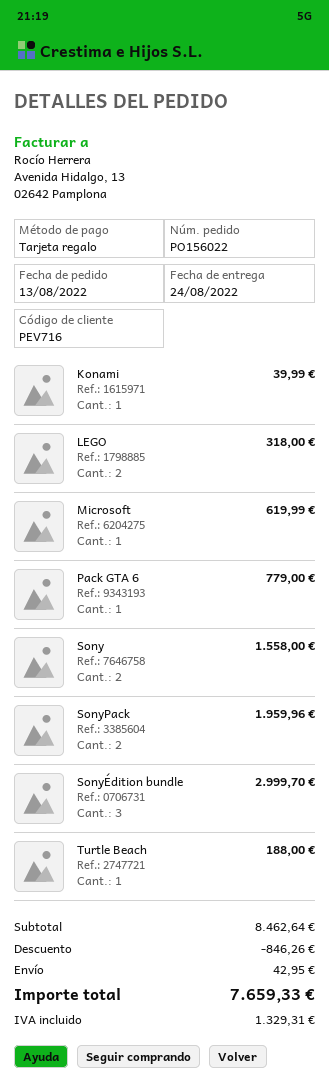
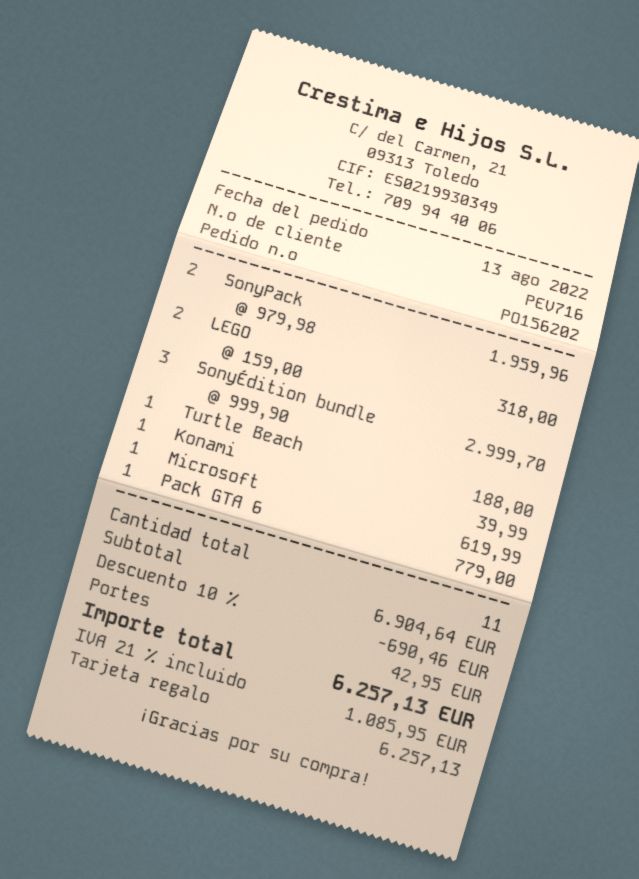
order number: PO156022 -> PO156202
Sony: 2 for 1558.00 -> none
subtotal: 8462.64 -> 6904.64
discount: 846.26 -> 690.46
tax: 1329.31 -> 1085.95
total: 7659.33 -> 6257.13

